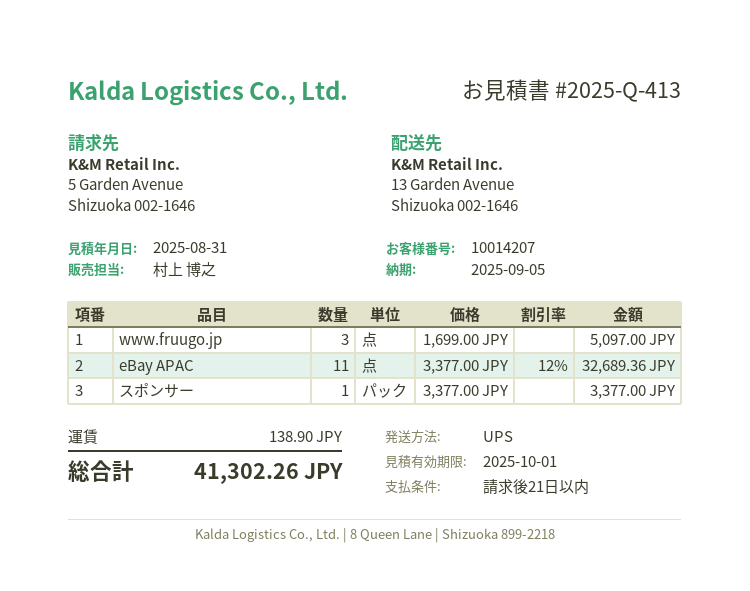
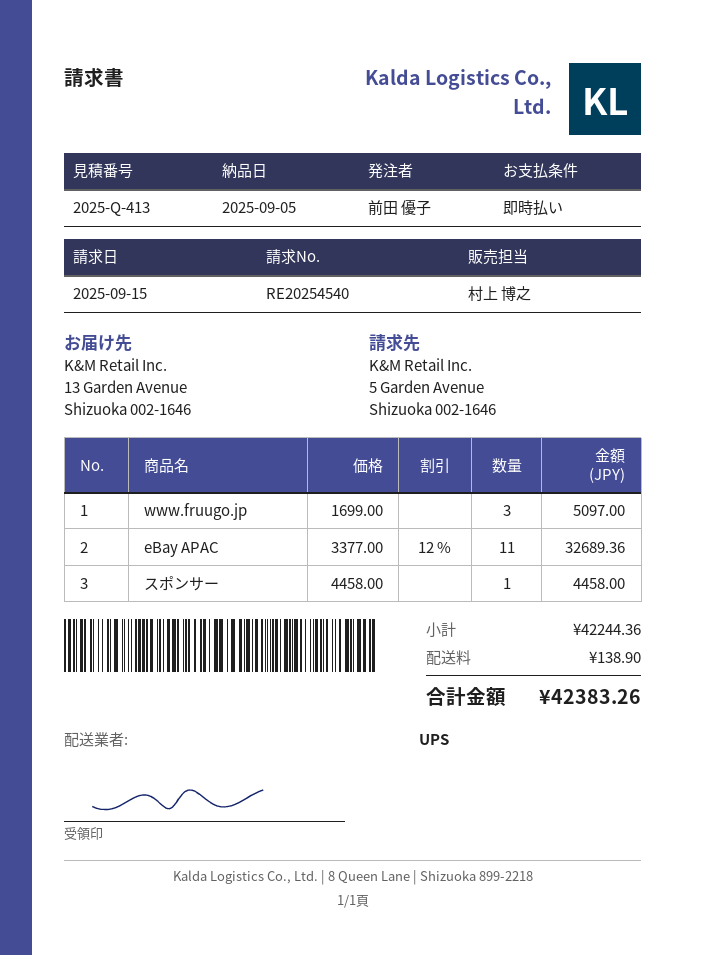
payment terms: 21 days -> on receipt
スポンサー: 1 x 3377.00 = 3377.00 -> 1 x 4458.00 = 4458.00
total: 41302.26 -> 42383.26

